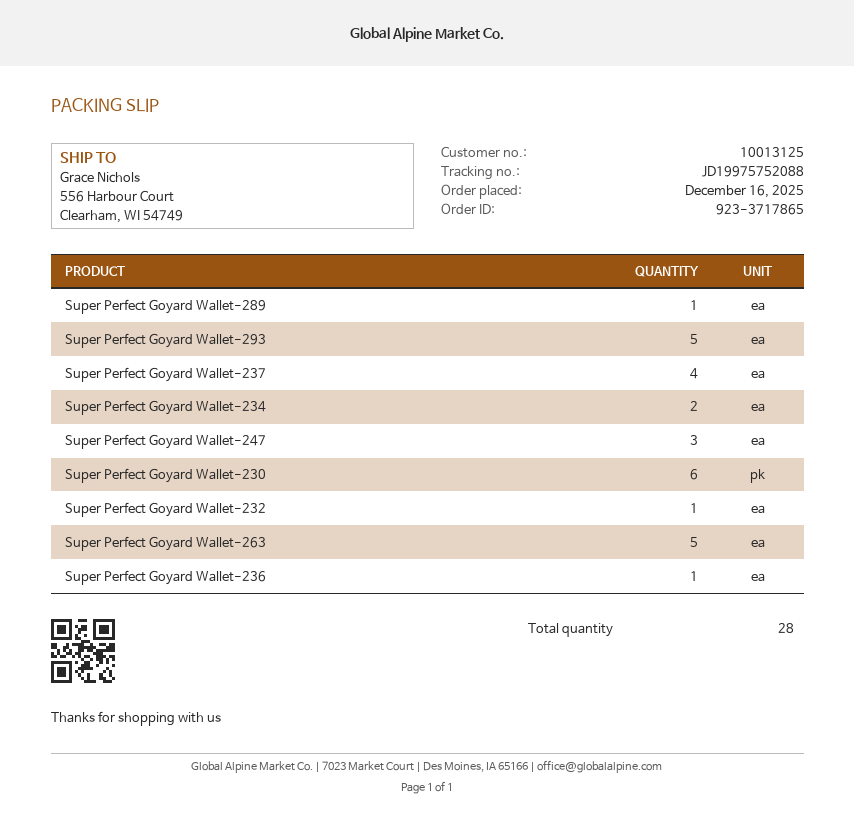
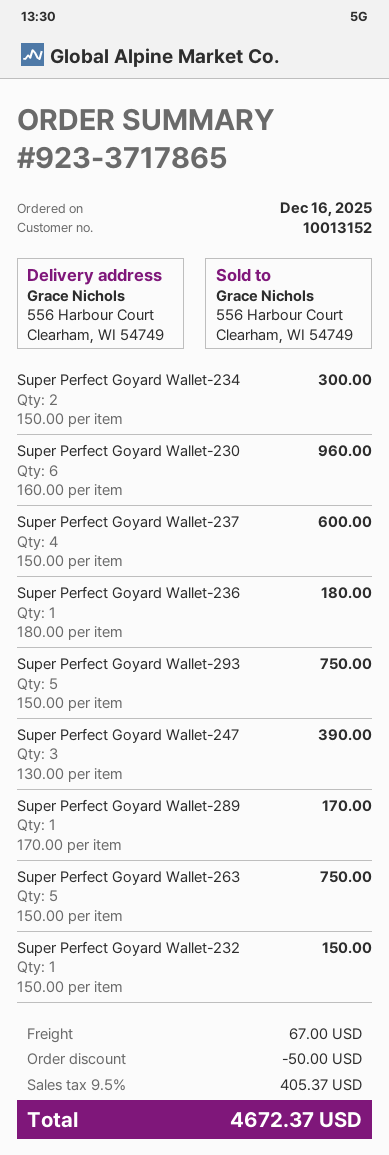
customer number: 10013125 -> 10013152

